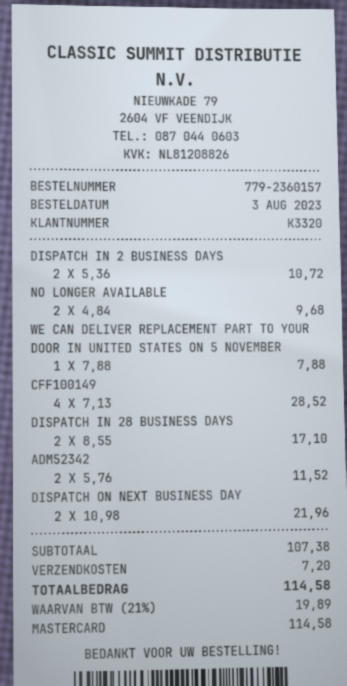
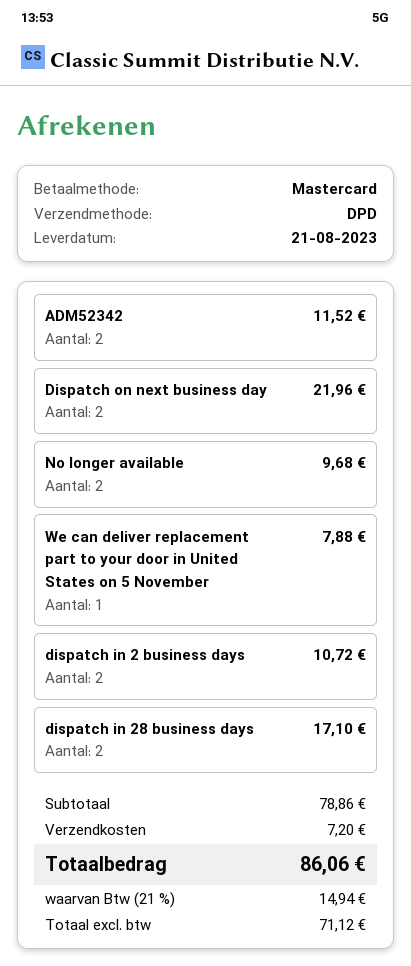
CFF100149: 4 for 28.52 -> none
subtotal: 107.38 -> 78.86
tax: 21% = 19.89 -> 21% = 14.94
total: 114.58 -> 86.06

